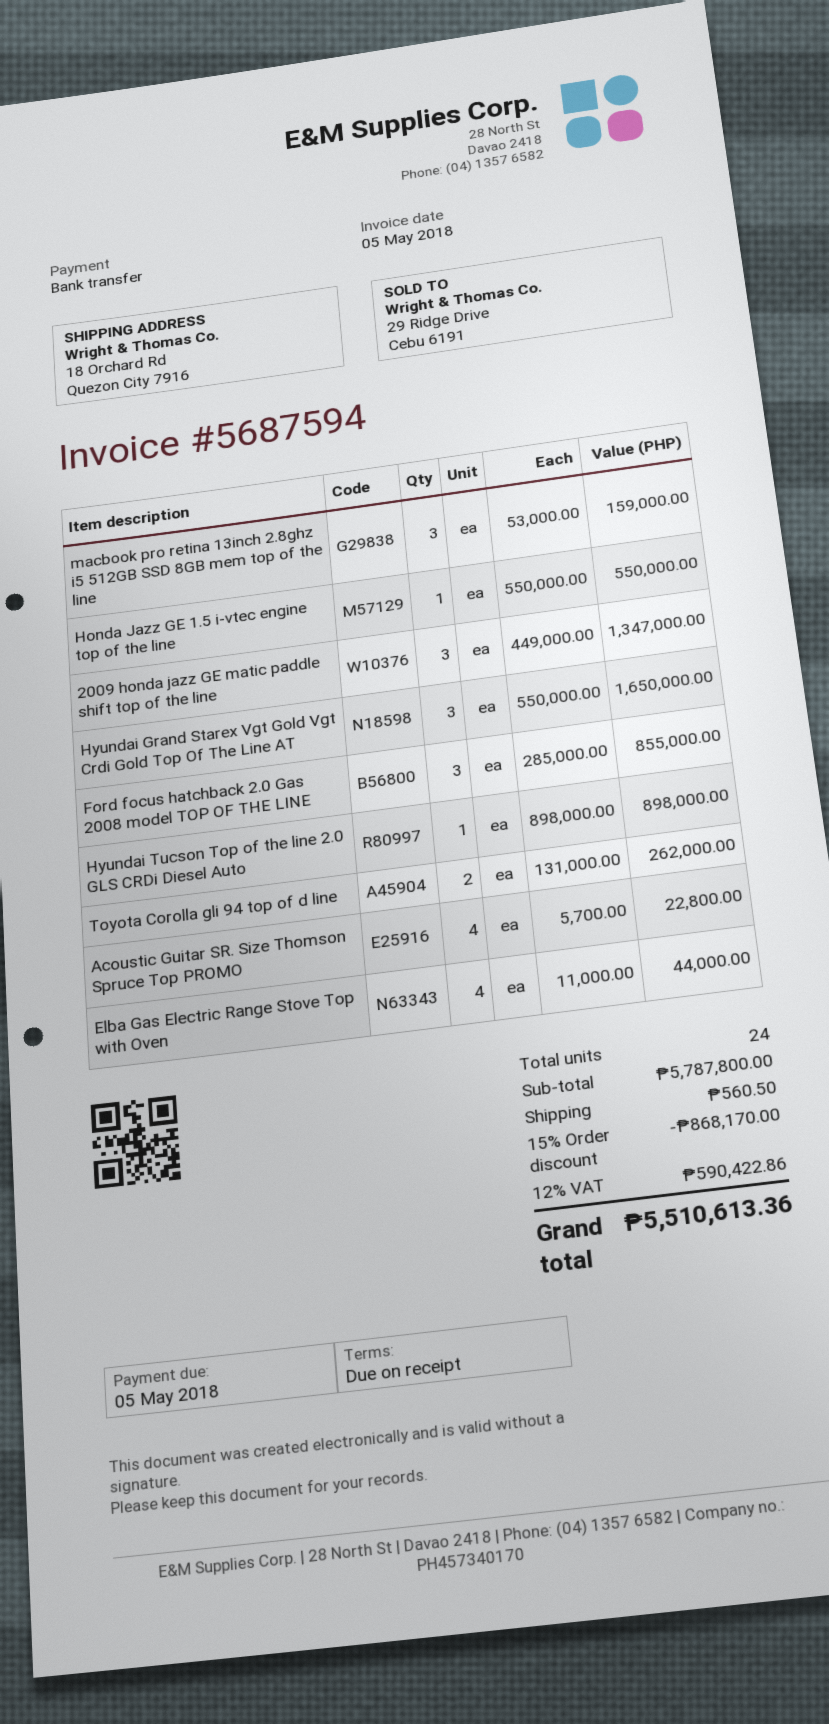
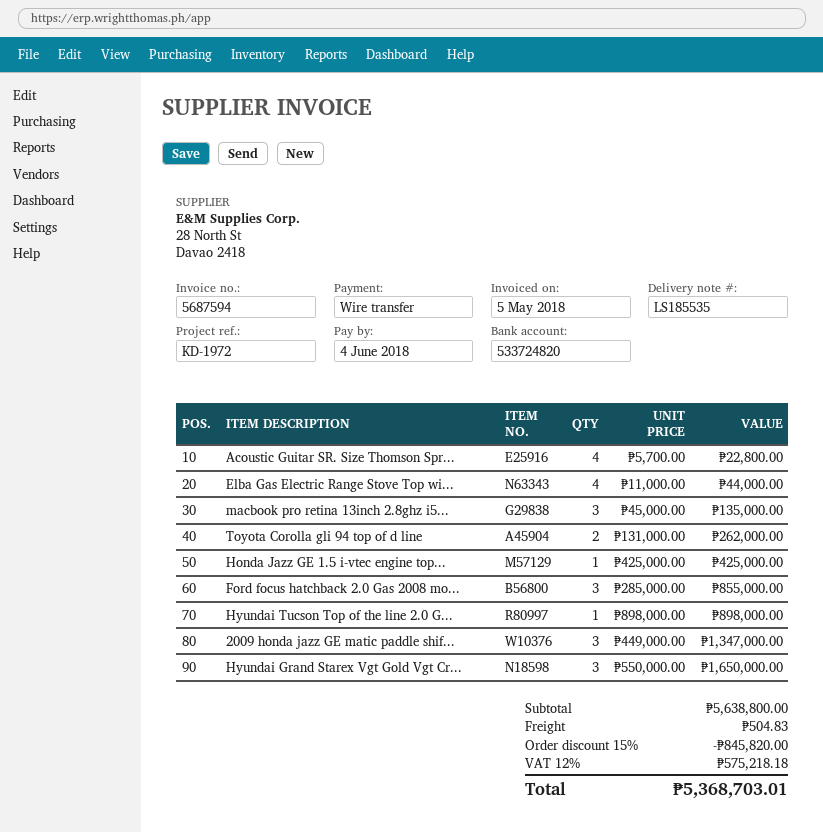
due date: 2018-05-05 -> 2018-06-04
macbook pro retina 13inch 2.8ghz i5 512GB SSD 8GB mem top of the line: 3 x 53000.00 = 159000.00 -> 3 x 45000.00 = 135000.00
Honda Jazz GE 1.5 i-vtec engine top of the line: 1 x 550000.00 = 550000.00 -> 1 x 425000.00 = 425000.00
subtotal: 5787800.00 -> 5638800.00
discount: 15% = 868170.00 -> 15% = 845820.00
shipping: 560.50 -> 504.83
tax: 12% = 590422.86 -> 12% = 575218.18
total: 5510613.36 -> 5368703.01

